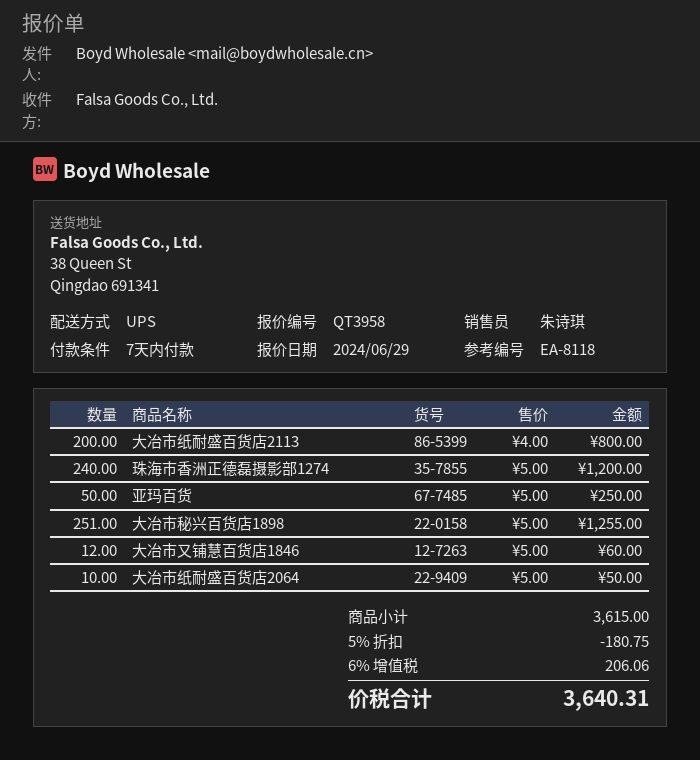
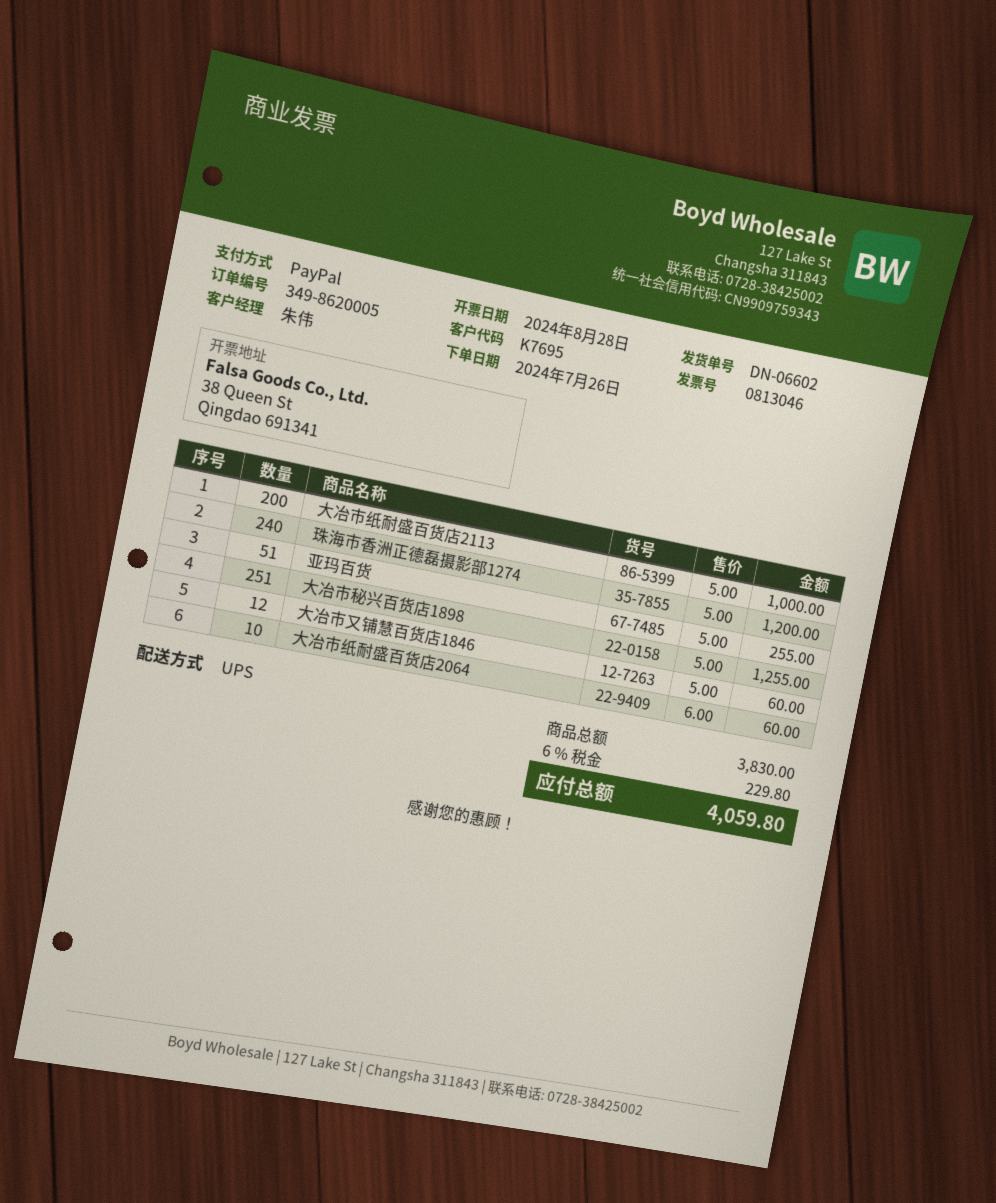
sales rep: 朱诗琪 -> 朱伟
大冶市纸耐盛百货店2113: 200 x 4.00 = 800.00 -> 200 x 5.00 = 1000.00
亚玛百货: 50 x 5.00 = 250.00 -> 51 x 5.00 = 255.00
大冶市纸耐盛百货店2064: 10 x 5.00 = 50.00 -> 10 x 6.00 = 60.00
subtotal: 3615.00 -> 3830.00
discount: 5% = 180.75 -> none
tax: 6% = 206.06 -> 6% = 229.80
total: 3640.31 -> 4059.80

